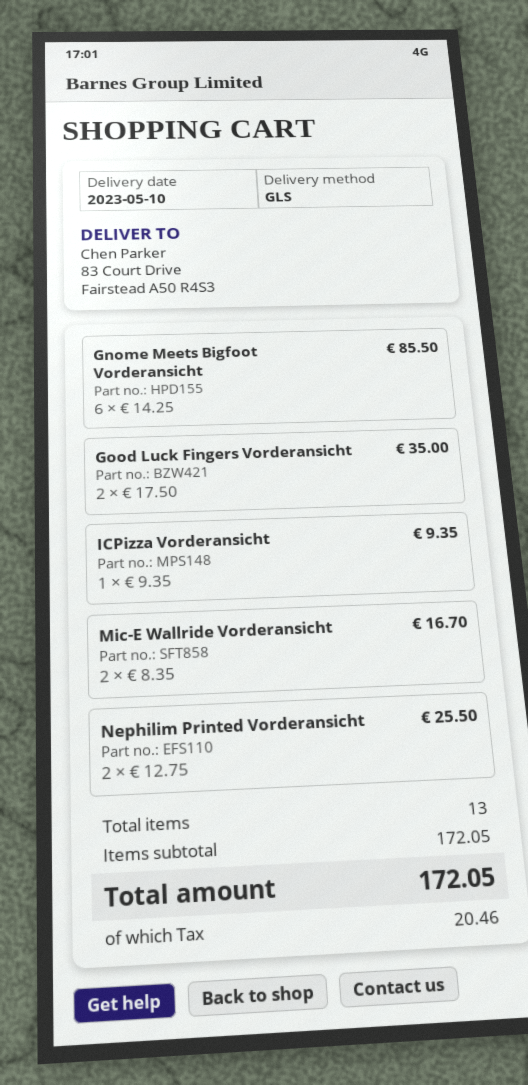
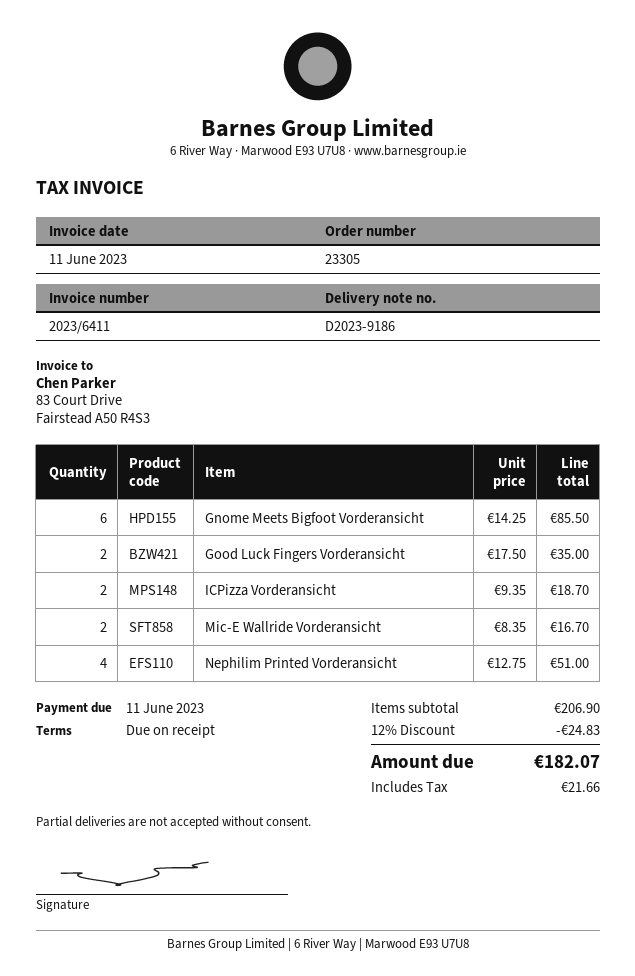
ICPizza Vorderansicht: 1 x 9.35 = 9.35 -> 2 x 9.35 = 18.70
Nephilim Printed Vorderansicht: 2 x 12.75 = 25.50 -> 4 x 12.75 = 51.00
subtotal: 172.05 -> 206.90
discount: none -> 12% = 24.83
tax: 20.46 -> 21.66
total: 172.05 -> 182.07

